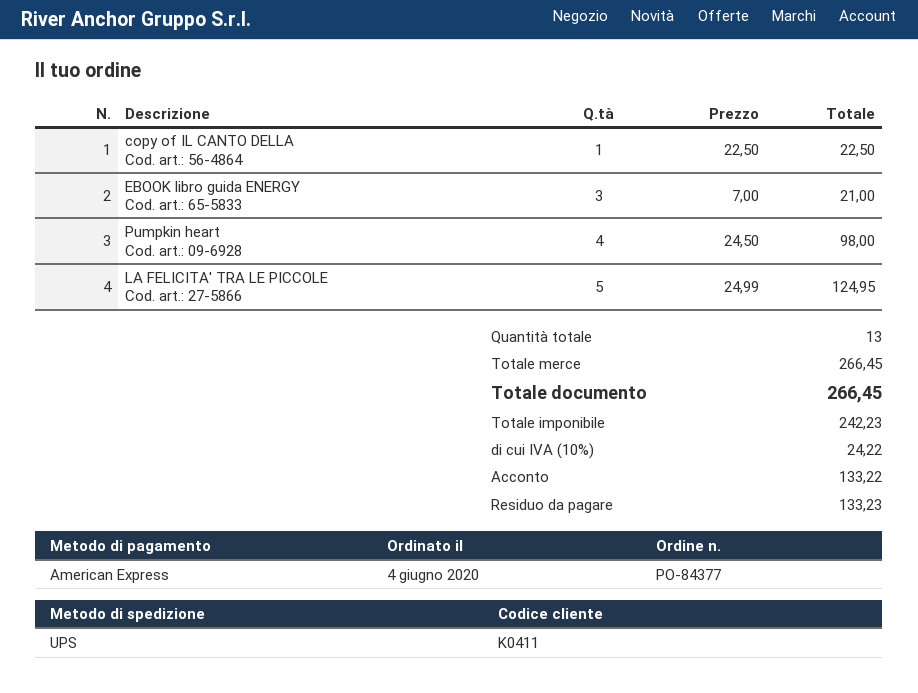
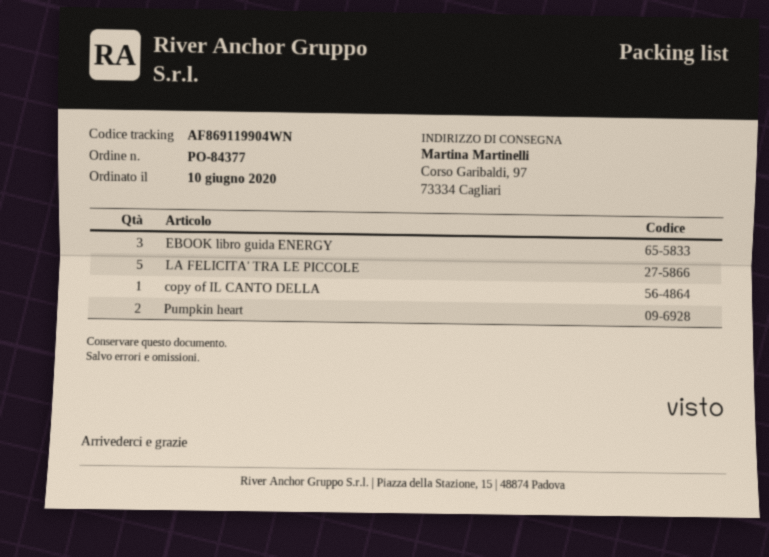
order date: 2020-06-04 -> 2020-06-10
Pumpkin heart: 4 -> 2

